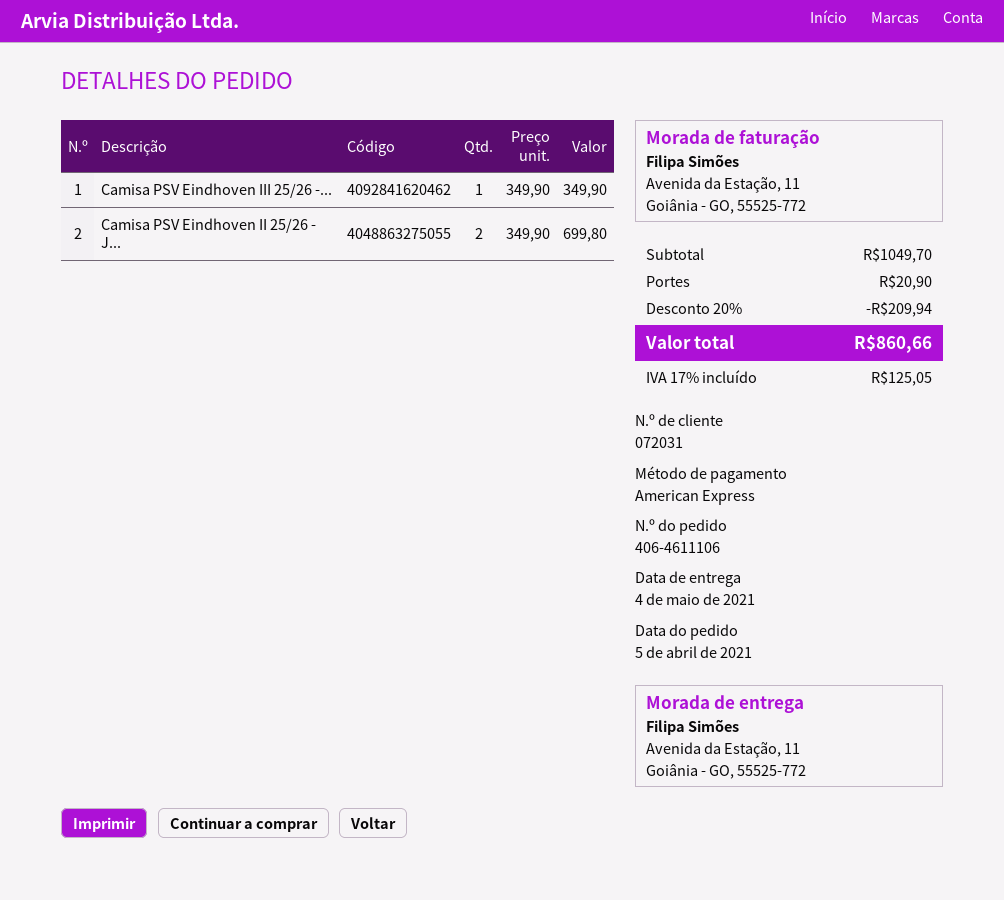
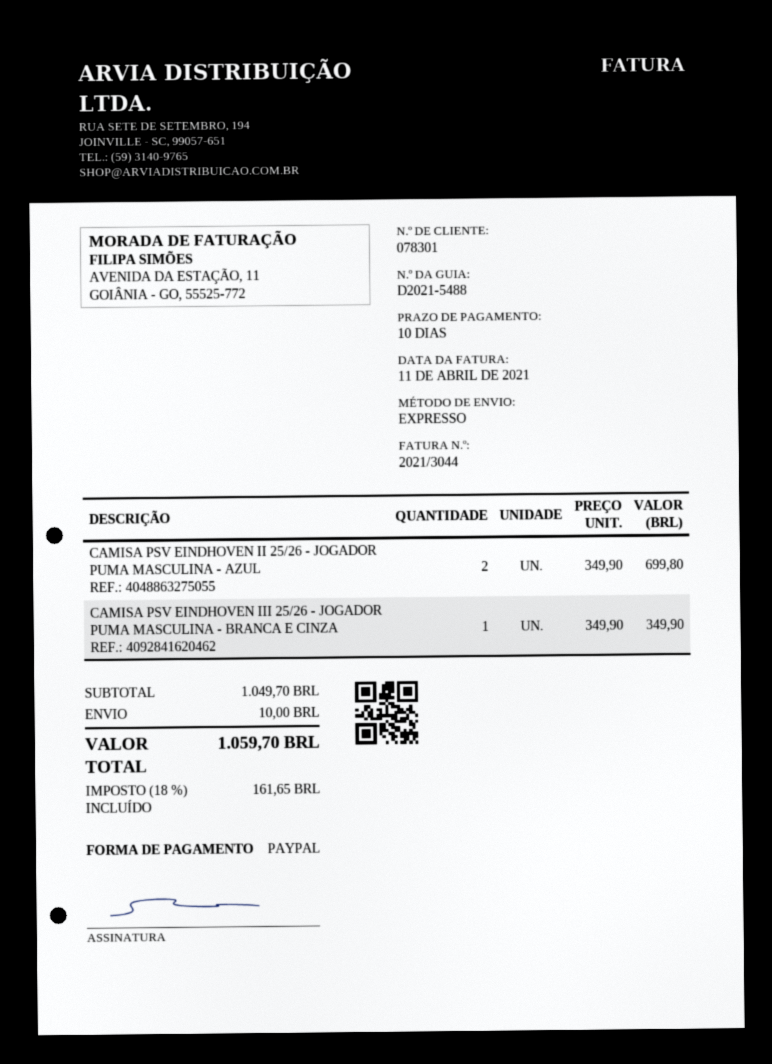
customer number: 072031 -> 078301
payment method: American Express -> PayPal
discount: 20% = 209.94 -> none
shipping: 20.90 -> 10.00
tax: 17% = 125.05 -> 18% = 161.65
total: 860.66 -> 1059.70

